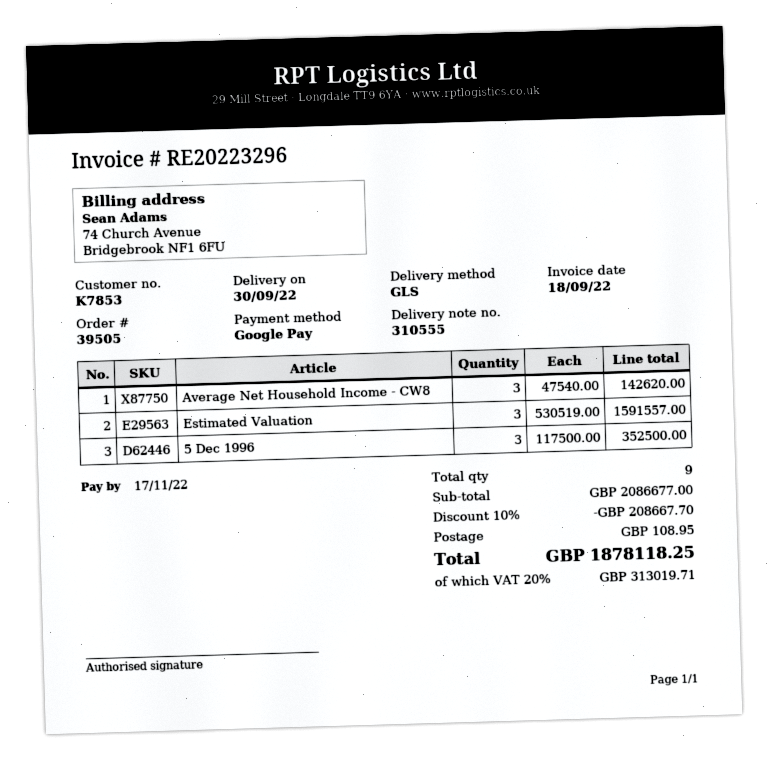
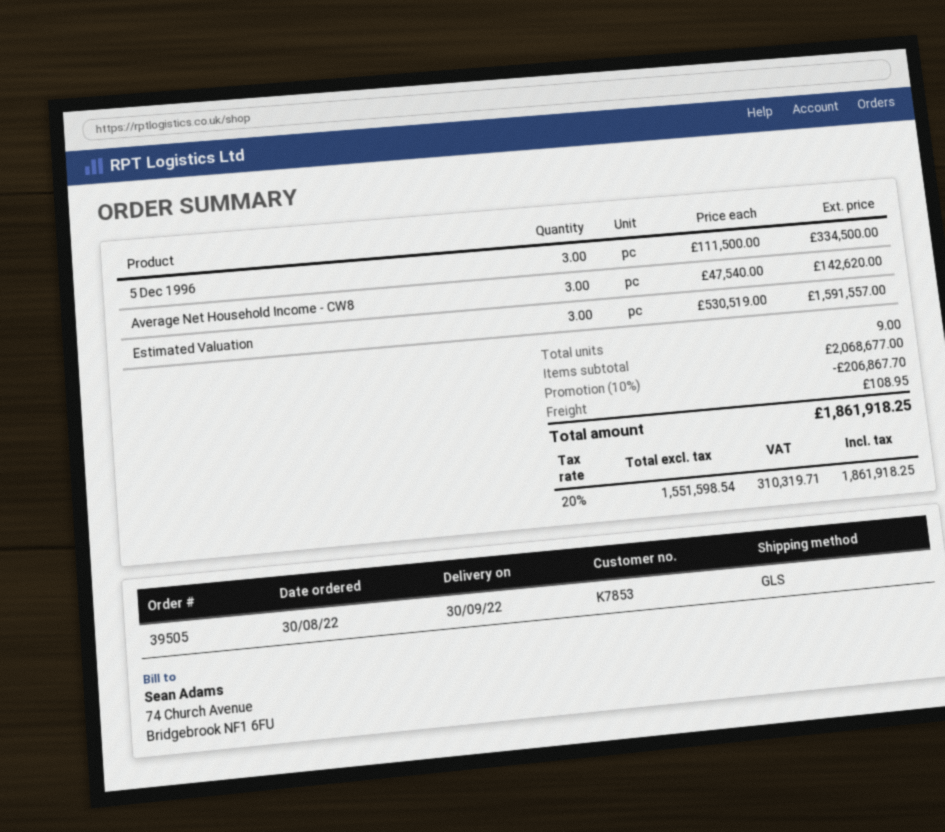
5 Dec 1996: 3 x 117500.00 = 352500.00 -> 3 x 111500.00 = 334500.00
subtotal: 2086677.00 -> 2068677.00
discount: 10% = 208667.70 -> 10% = 206867.70
tax: 20% = 313019.71 -> 20% = 310319.71
total: 1878118.25 -> 1861918.25

